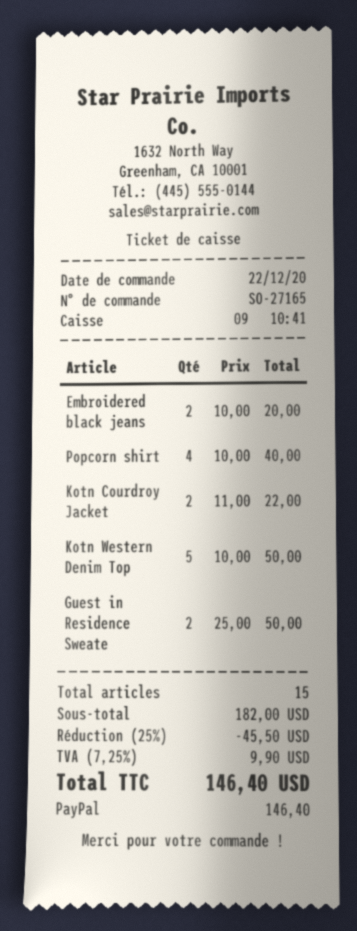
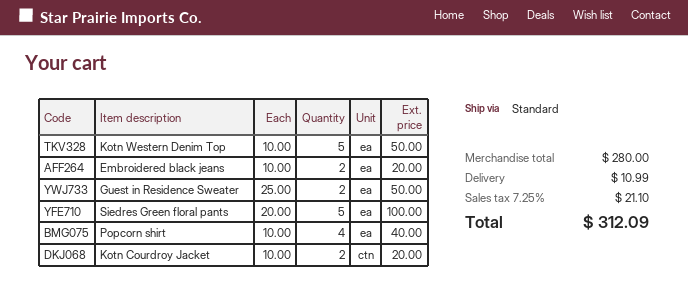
Kotn Courdroy Jacket: 2 x 11.00 = 22.00 -> 2 x 10.00 = 20.00
Siedres Green floral pants: none -> 5 x 20.00 = 100.00
subtotal: 182.00 -> 280.00
discount: 25% = 45.50 -> none
shipping: none -> 10.99
tax: 7.25% = 9.90 -> 7.25% = 21.10
total: 146.40 -> 312.09

